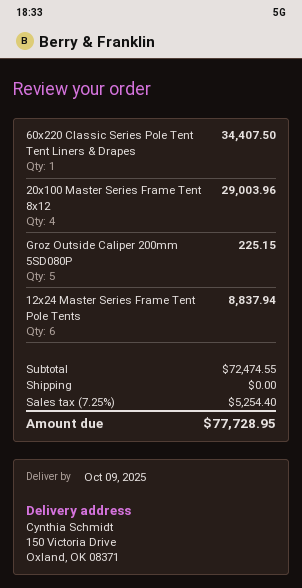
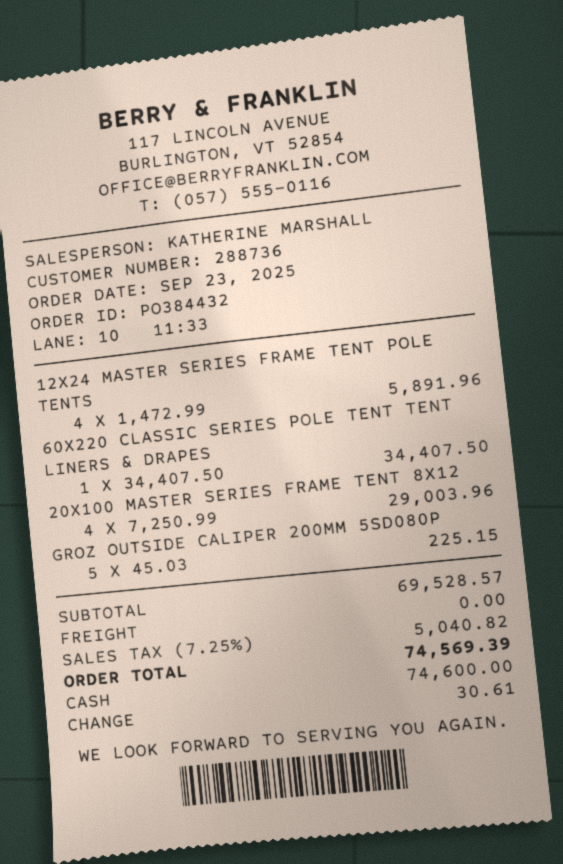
12x24 Master Series Frame Tent Pole Tents: 6 for 8837.94 -> 4 for 5891.96
subtotal: 72474.55 -> 69528.57
tax: 7.25% = 5254.40 -> 7.25% = 5040.82
total: 77728.95 -> 74569.39

